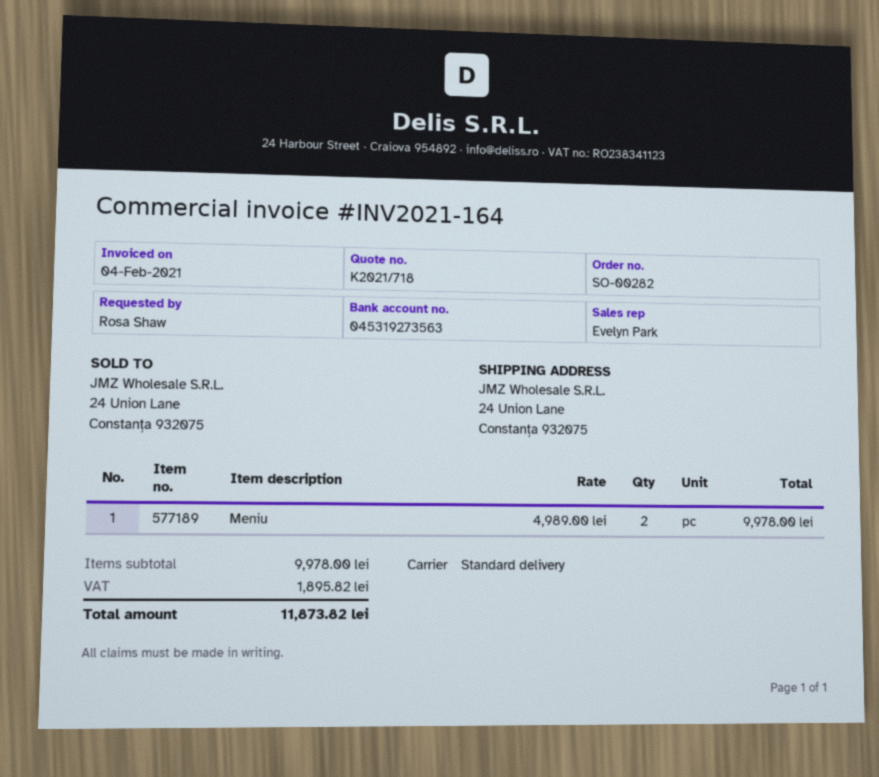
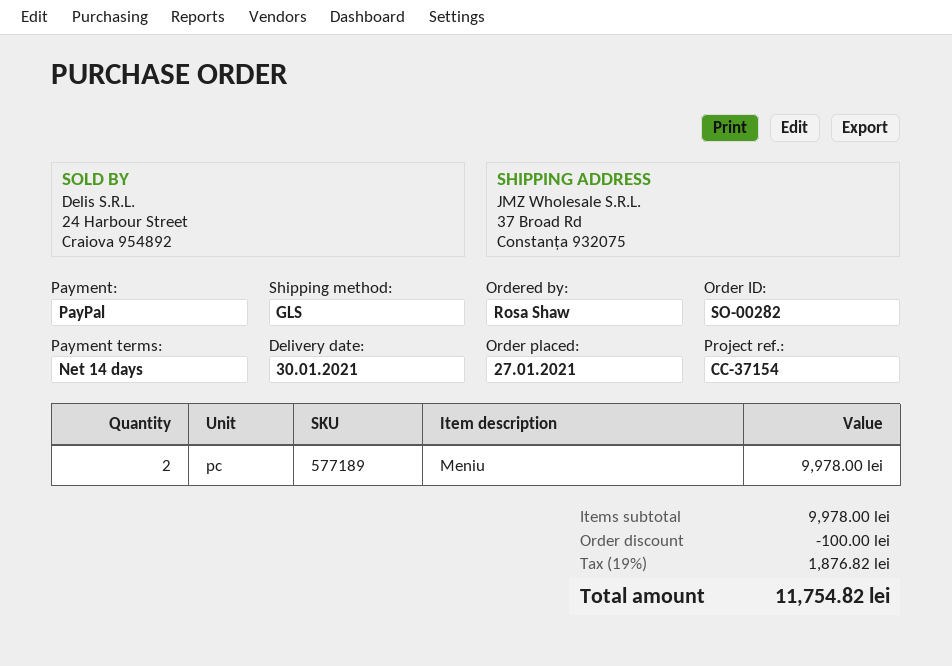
shipping method: standard -> GLS
ship to: 24 Union Lane, Constanța 932075 -> 37 Broad Rd, Constanța 932075
discount: none -> 100.00
tax: 1895.82 -> 1876.82
total: 11873.82 -> 11754.82

